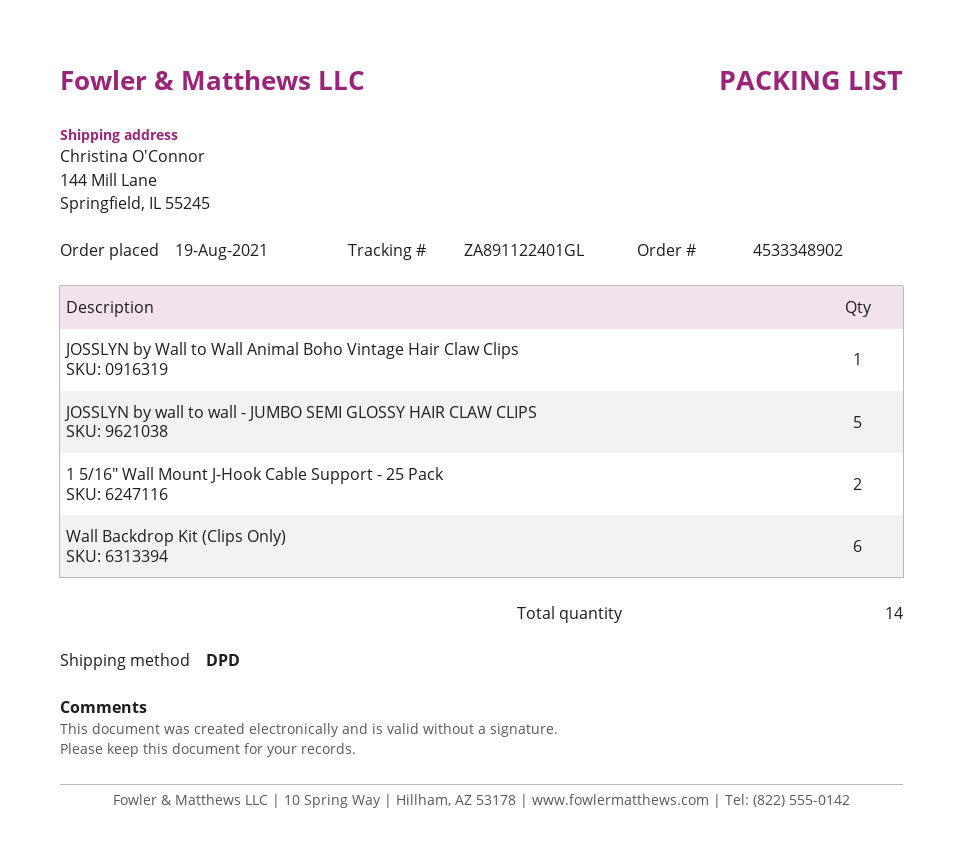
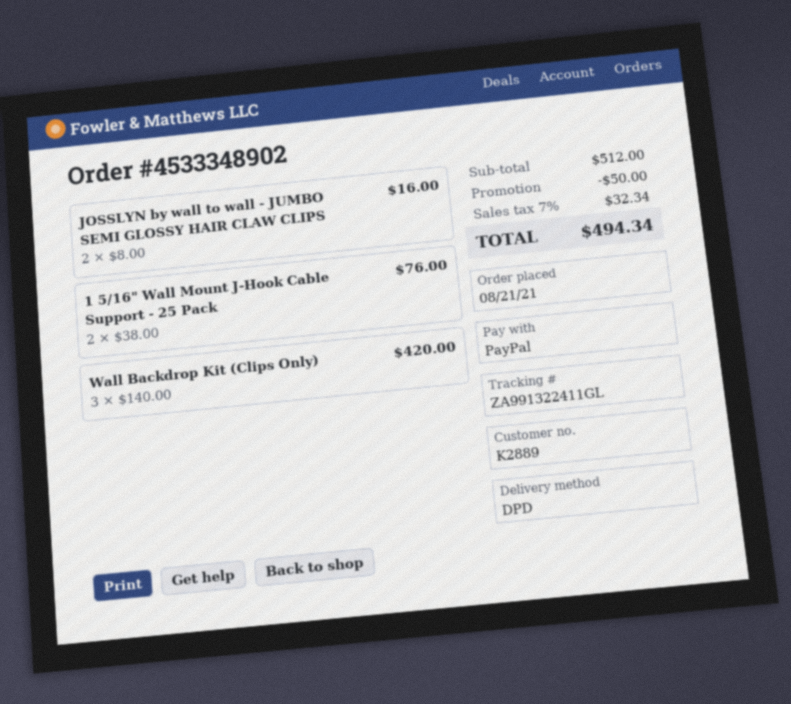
order date: 2021-08-19 -> 2021-08-21
tracking number: ZA891122401GL -> ZA991322411GL
JOSSLYN by Wall to Wall Animal Boho Vintage Hair Claw Clips: 1 -> none
JOSSLYN by wall to wall - JUMBO SEMI GLOSSY HAIR CLAW CLIPS: 5 -> 2
Wall Backdrop Kit (Clips Only): 6 -> 3

